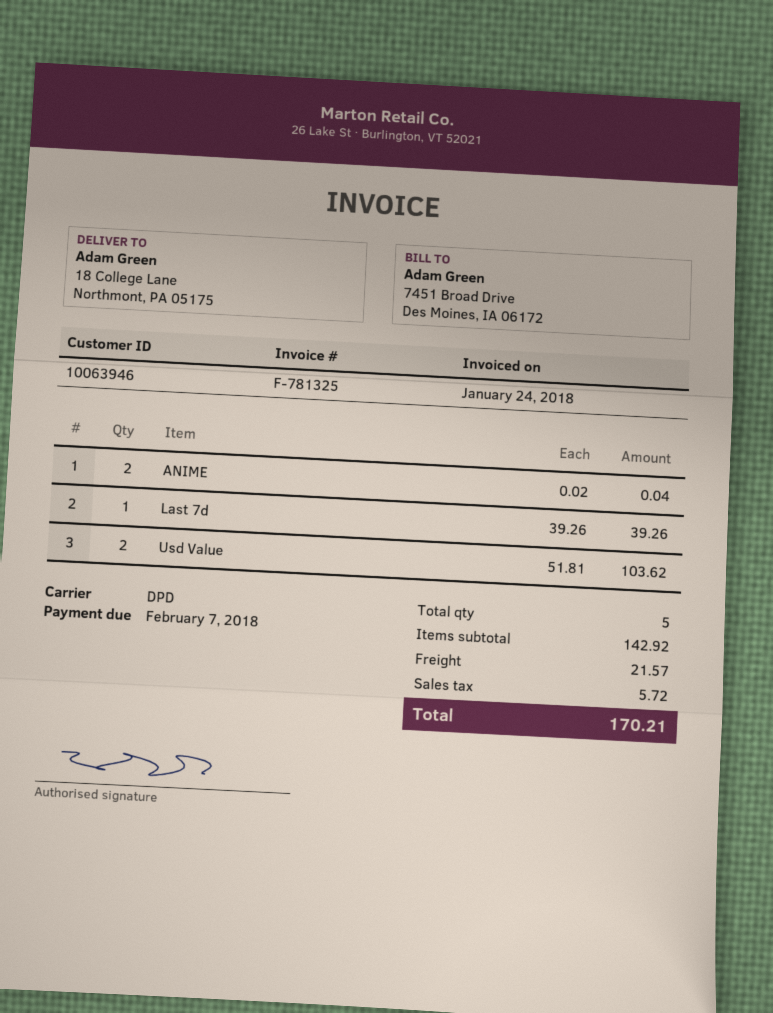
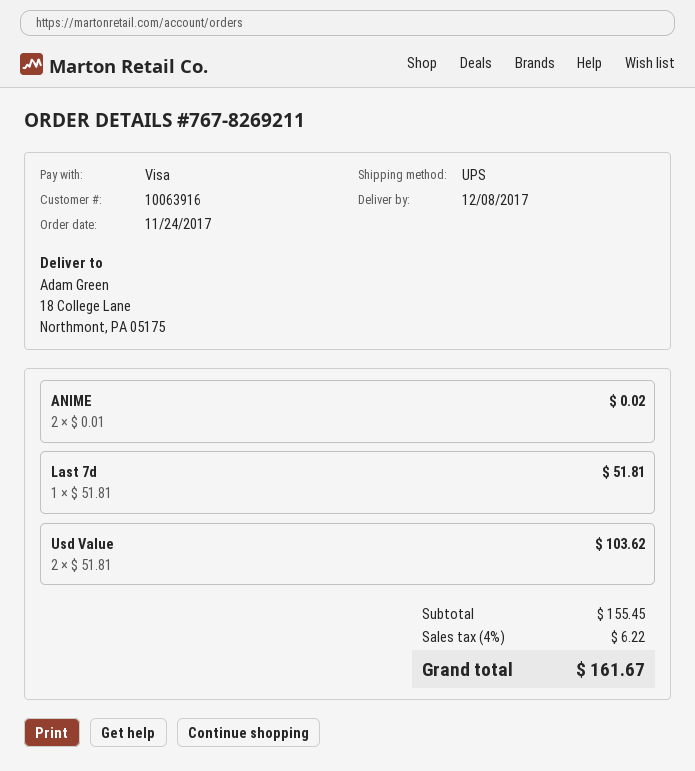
customer number: 10063946 -> 10063916
shipping method: DPD -> UPS
ANIME: 2 x 0.02 = 0.04 -> 2 x 0.01 = 0.02
Last 7d: 1 x 39.26 = 39.26 -> 1 x 51.81 = 51.81
subtotal: 142.92 -> 155.45
shipping: 21.57 -> none
tax: 5.72 -> 6.22
total: 170.21 -> 161.67

